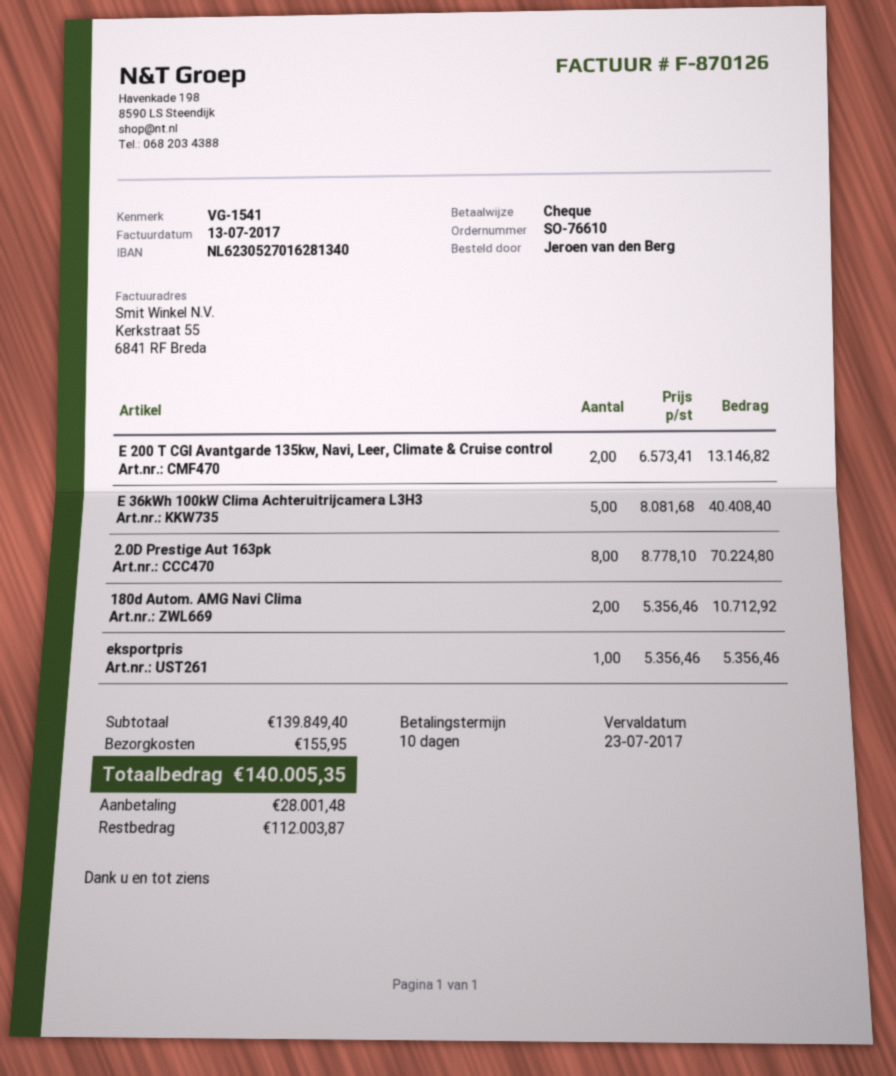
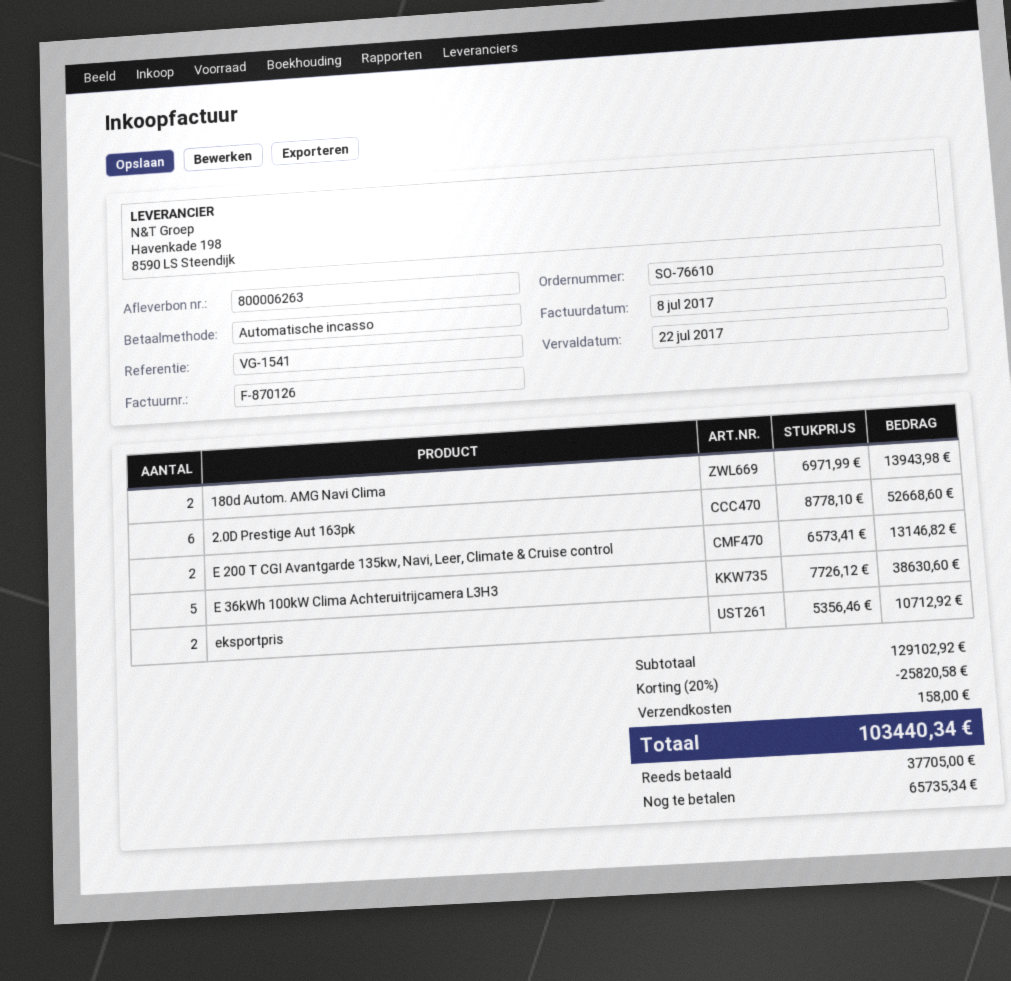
invoice date: 2017-07-13 -> 2017-07-08
due date: 2017-07-23 -> 2017-07-22
payment method: cheque -> direct debit
E 36kWh 100kW Clima Achteruitrijcamera L3H3: 5 x 8081.68 = 40408.40 -> 5 x 7726.12 = 38630.60
2.0D Prestige Aut 163pk: 8 x 8778.10 = 70224.80 -> 6 x 8778.10 = 52668.60
180d Autom. AMG Navi Clima: 2 x 5356.46 = 10712.92 -> 2 x 6971.99 = 13943.98
eksportpris: 1 x 5356.46 = 5356.46 -> 2 x 5356.46 = 10712.92
subtotal: 139849.40 -> 129102.92
discount: none -> 20% = 25820.58
shipping: 155.95 -> 158.00
total: 140005.35 -> 103440.34
deposit: 28001.48 -> 37705.00
balance: 112003.87 -> 65735.34

